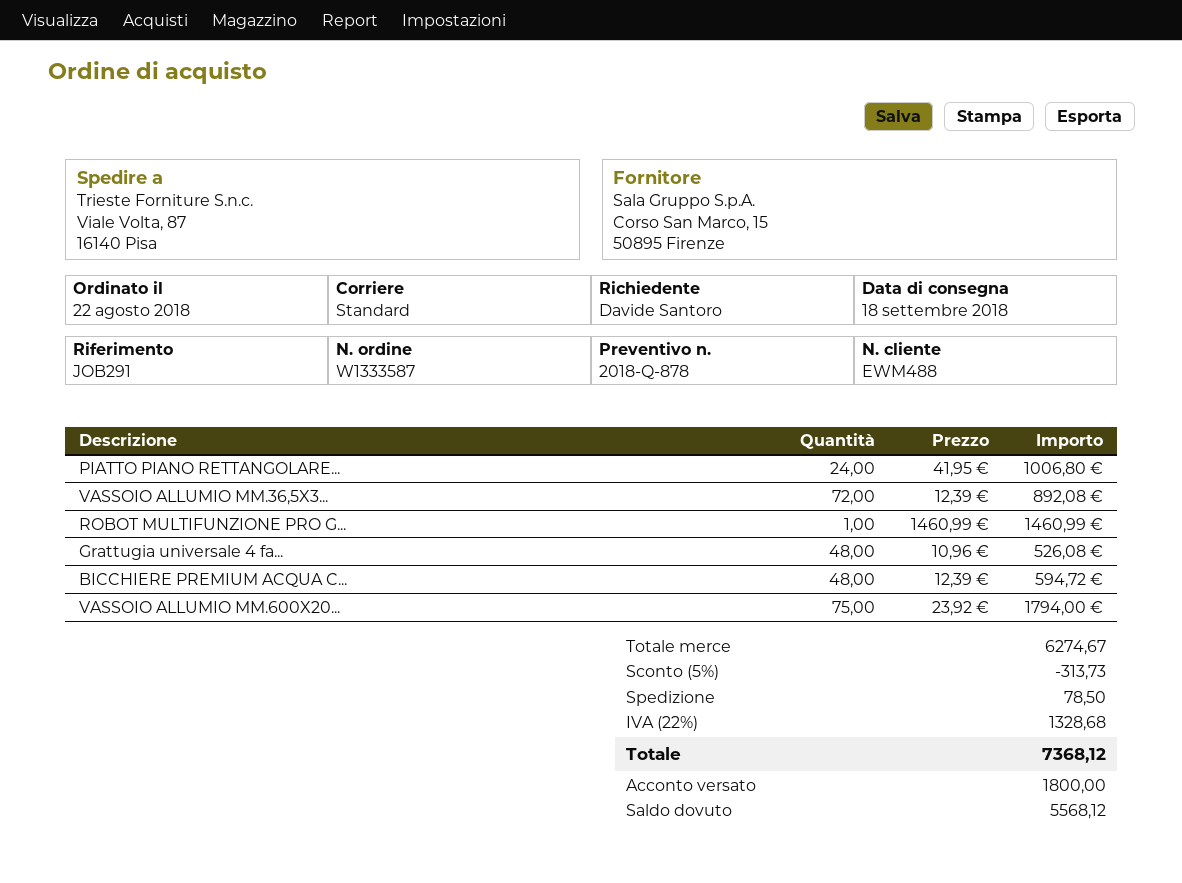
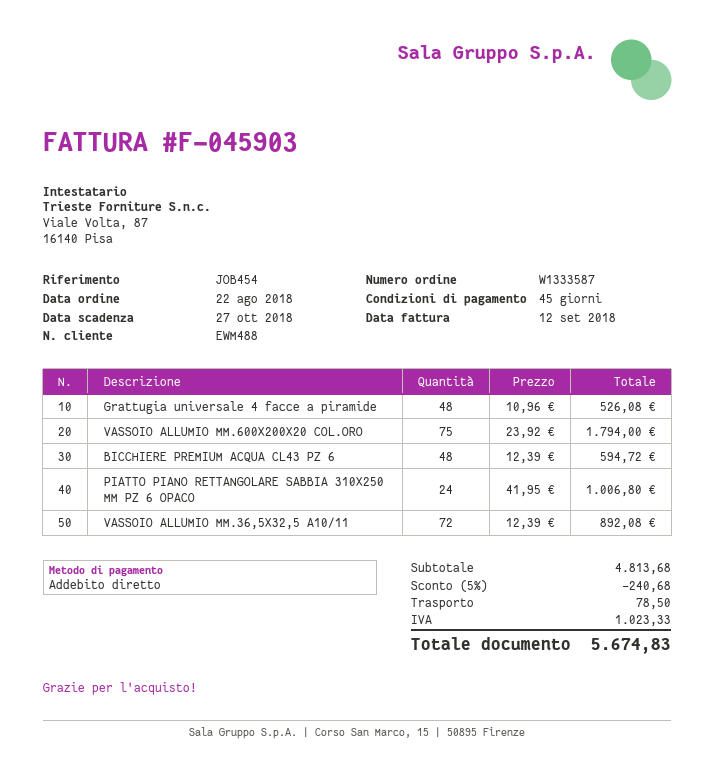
reference: JOB291 -> JOB454
ROBOT MULTIFUNZIONE PRO G...: 1 x 1460.99 = 1460.99 -> none
subtotal: 6274.67 -> 4813.68
discount: 5% = 313.73 -> 5% = 240.68
tax: 1328.68 -> 1023.33
total: 7368.12 -> 5674.83

